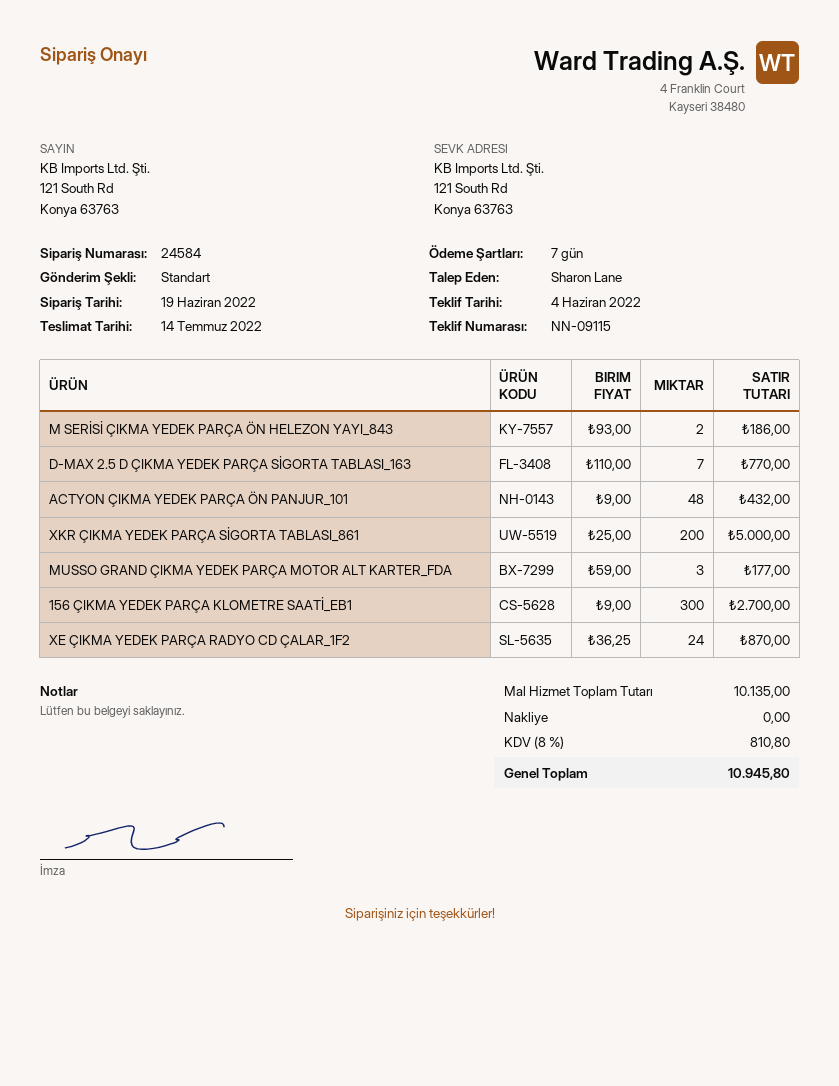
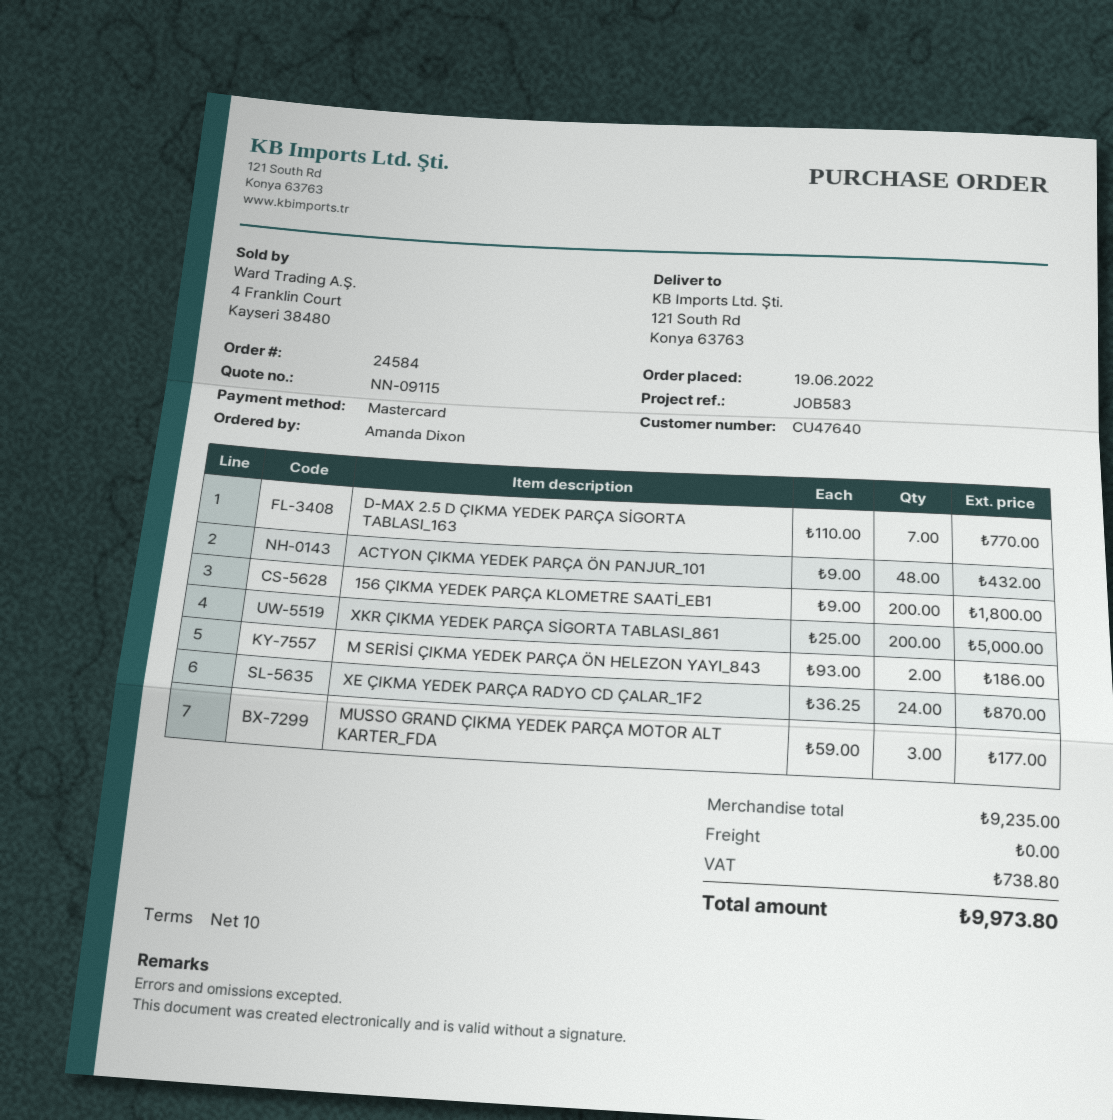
payment terms: 7 days -> 10 days
ordered by: Sharon Lane -> Amanda Dixon
156 ÇIKMA YEDEK PARÇA KLOMETRE SAATİ_EB1: 300 x 9.00 = 2700.00 -> 200 x 9.00 = 1800.00
subtotal: 10135.00 -> 9235.00
tax: 810.80 -> 738.80
total: 10945.80 -> 9973.80

